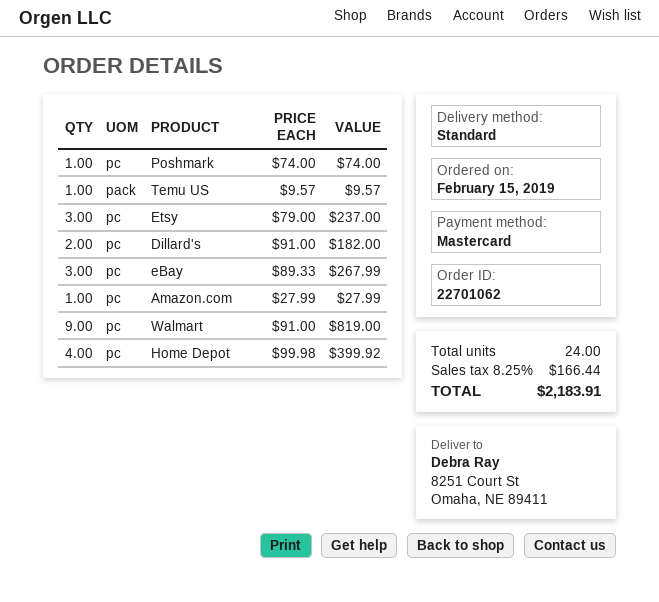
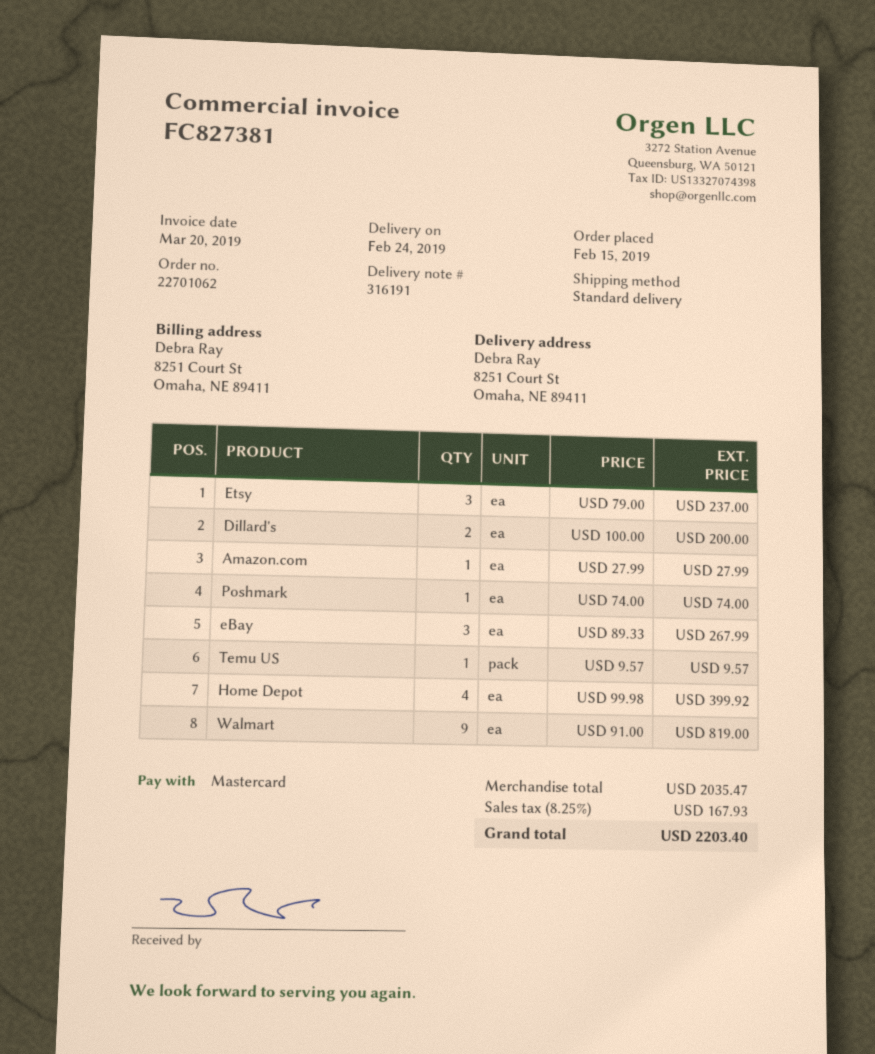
Dillard's: 2 x 91.00 = 182.00 -> 2 x 100.00 = 200.00
tax: 8.25% = 166.44 -> 8.25% = 167.93
total: 2183.91 -> 2203.40

